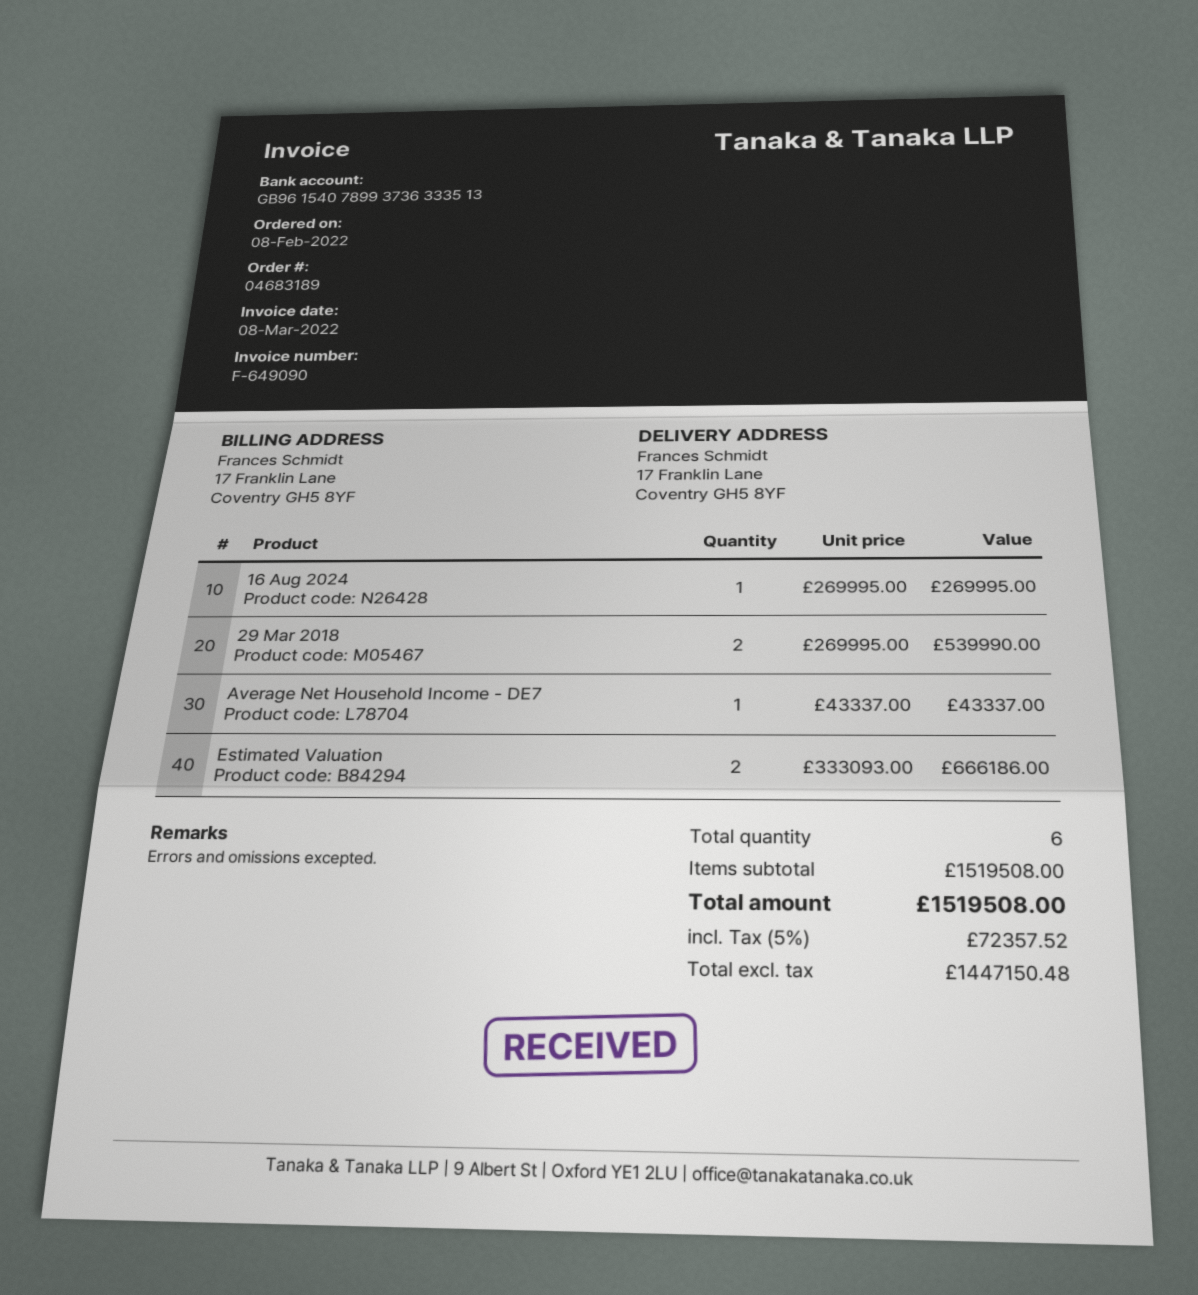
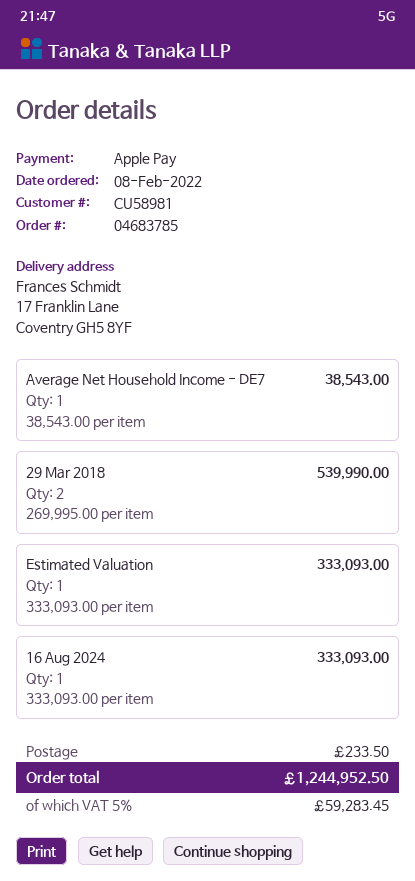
order number: 04683189 -> 04683785
16 Aug 2024: 1 x 269995.00 = 269995.00 -> 1 x 333093.00 = 333093.00
Average Net Household Income - DE7: 1 x 43337.00 = 43337.00 -> 1 x 38543.00 = 38543.00
Estimated Valuation: 2 x 333093.00 = 666186.00 -> 1 x 333093.00 = 333093.00
shipping: none -> 233.50
tax: 5% = 72357.52 -> 5% = 59283.45
total: 1519508.00 -> 1244952.50

